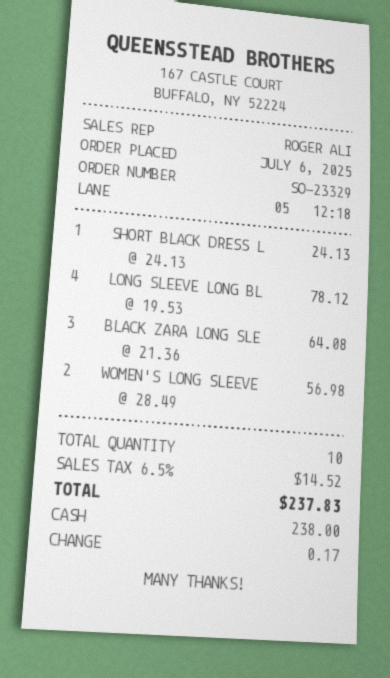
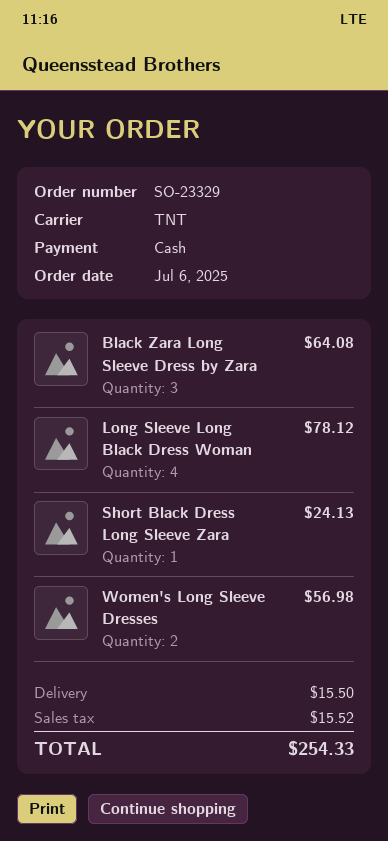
shipping: none -> 15.50
tax: 14.52 -> 15.52
total: 237.83 -> 254.33

